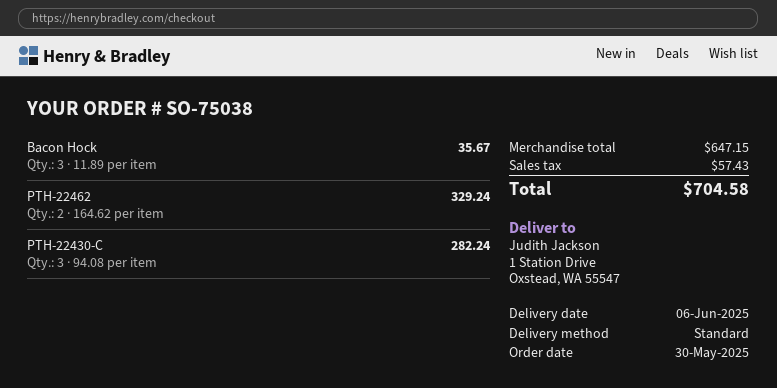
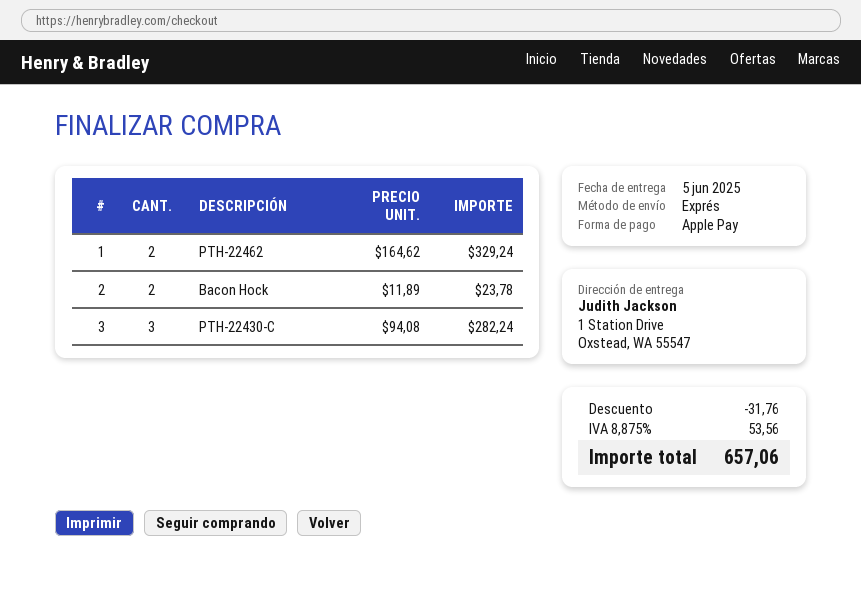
delivery date: 2025-06-06 -> 2025-06-05
shipping method: standard -> express
Bacon Hock: 3 x 11.89 = 35.67 -> 2 x 11.89 = 23.78
discount: none -> 31.76
tax: 57.43 -> 53.56
total: 704.58 -> 657.06

